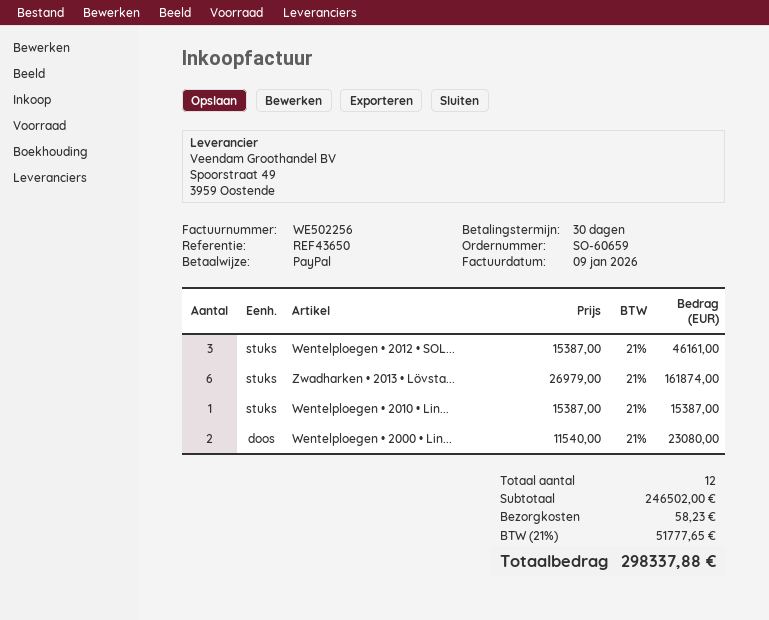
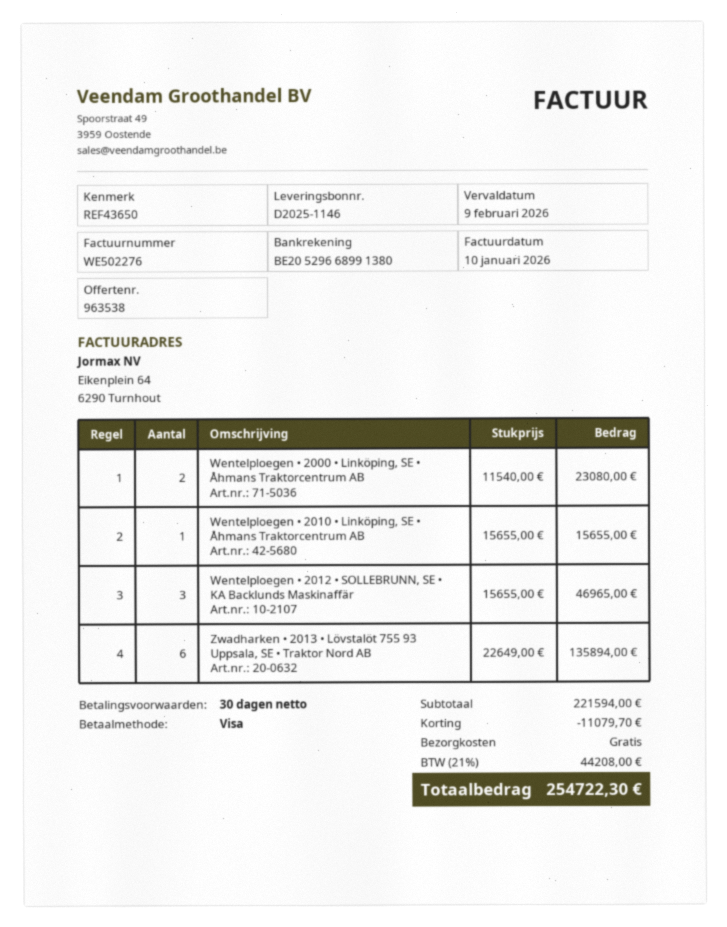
invoice number: WE502256 -> WE502276
invoice date: 2026-01-09 -> 2026-01-10
payment method: PayPal -> Visa
Wentelploegen • 2012 • SOL...: 3 x 15387.00 = 46161.00 -> 3 x 15655.00 = 46965.00
Zwadharken • 2013 • Lövsta...: 6 x 26979.00 = 161874.00 -> 6 x 22649.00 = 135894.00
Wentelploegen • 2010 • Lin...: 1 x 15387.00 = 15387.00 -> 1 x 15655.00 = 15655.00
subtotal: 246502.00 -> 221594.00
discount: none -> 11079.70
shipping: 58.23 -> 0.00
tax: 21% = 51777.65 -> 21% = 44208.00
total: 298337.88 -> 254722.30

